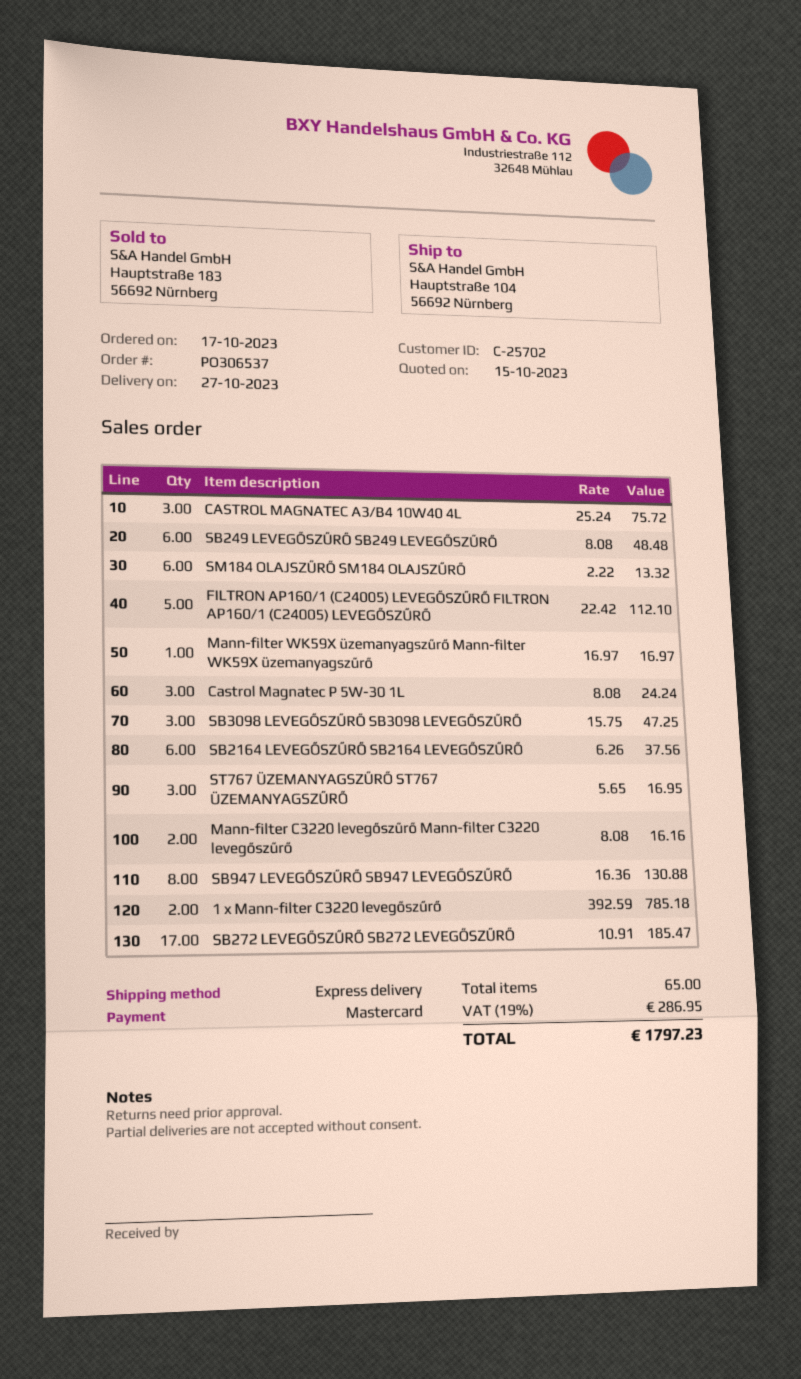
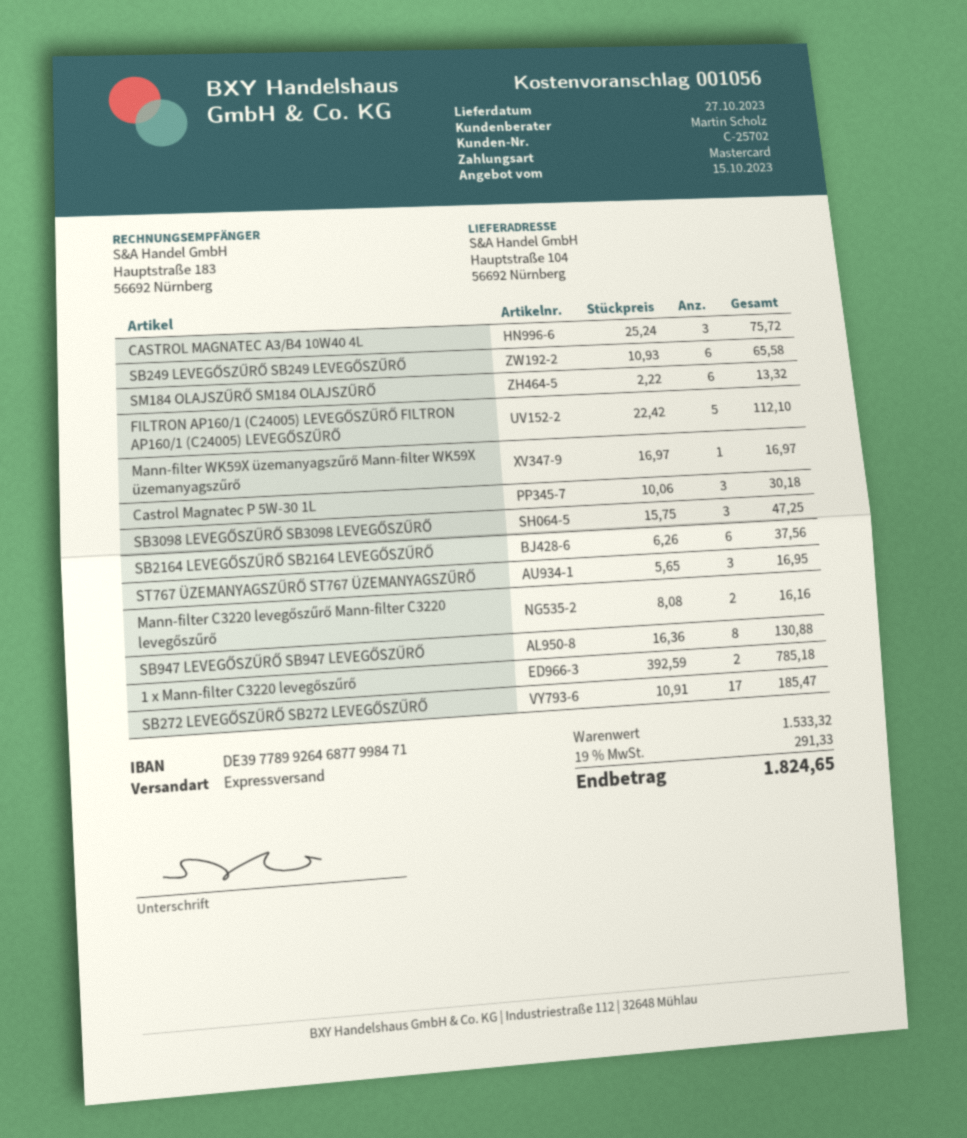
SB249 LEVEGŐSZŰRŐ SB249 LEVEGŐSZŰRŐ: 6 x 8.08 = 48.48 -> 6 x 10.93 = 65.58
Castrol Magnatec P 5W-30 1L: 3 x 8.08 = 24.24 -> 3 x 10.06 = 30.18
tax: 19% = 286.95 -> 19% = 291.33
total: 1797.23 -> 1824.65

